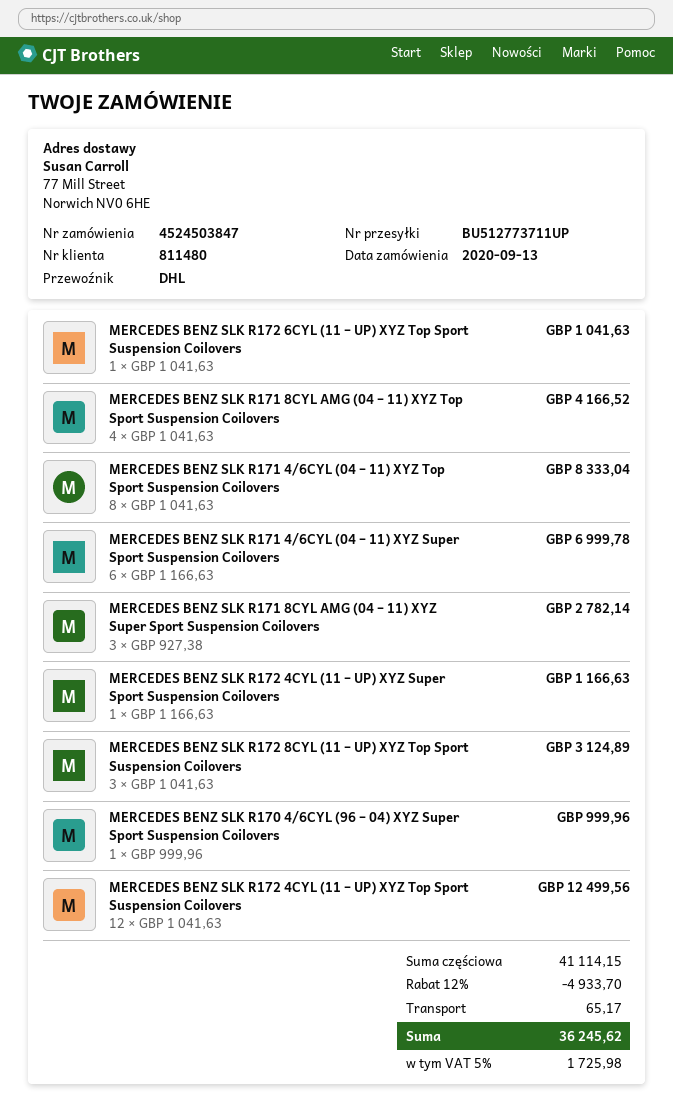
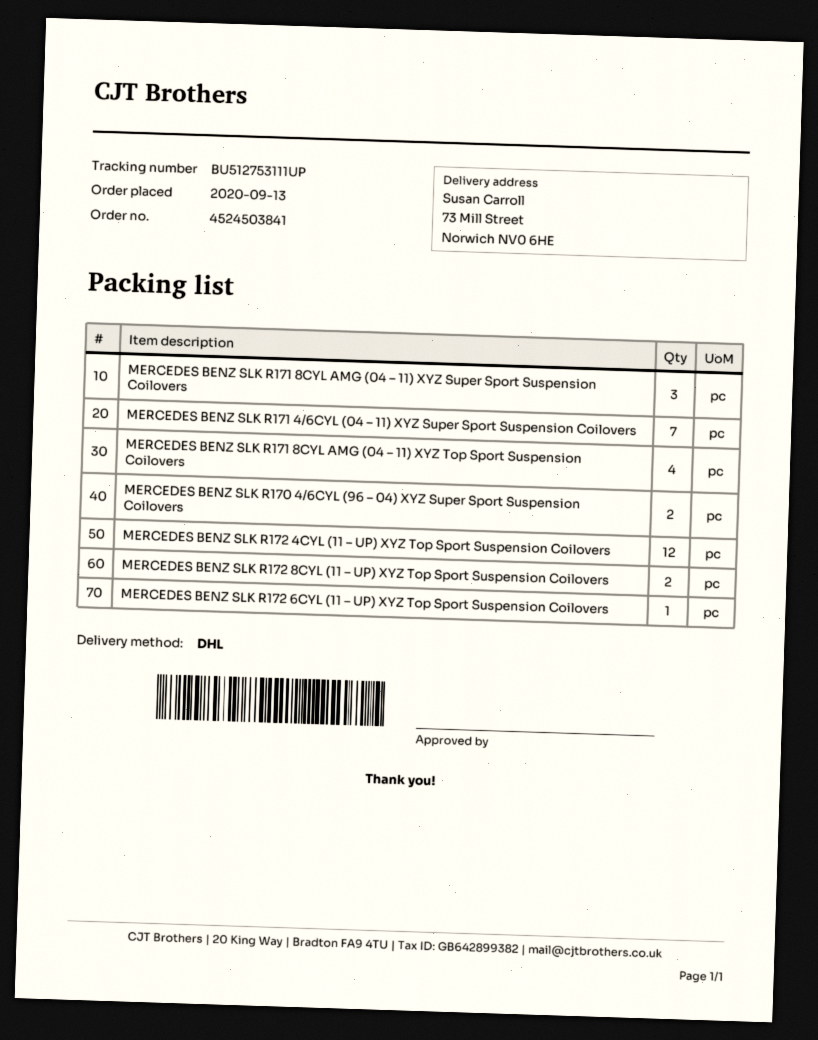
order number: 4524503847 -> 4524503841
tracking number: BU512773711UP -> BU512753111UP
ship to: 77 Mill Street, Norwich NV0 6HE -> 73 Mill Street, Norwich NV0 6HE
MERCEDES BENZ SLK R171 4/6CYL (04 – 11) XYZ Top Sport Suspension Coilovers: 8 -> none
MERCEDES BENZ SLK R171 4/6CYL (04 – 11) XYZ Super Sport Suspension Coilovers: 6 -> 7
MERCEDES BENZ SLK R172 4CYL (11 – UP) XYZ Super Sport Suspension Coilovers: 1 -> none
MERCEDES BENZ SLK R172 8CYL (11 – UP) XYZ Top Sport Suspension Coilovers: 3 -> 2
MERCEDES BENZ SLK R170 4/6CYL (96 – 04) XYZ Super Sport Suspension Coilovers: 1 -> 2

